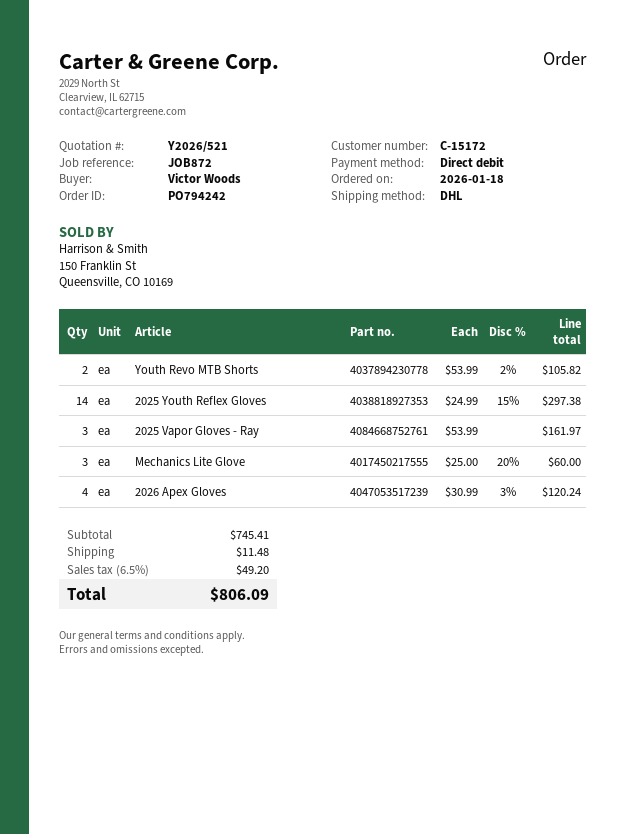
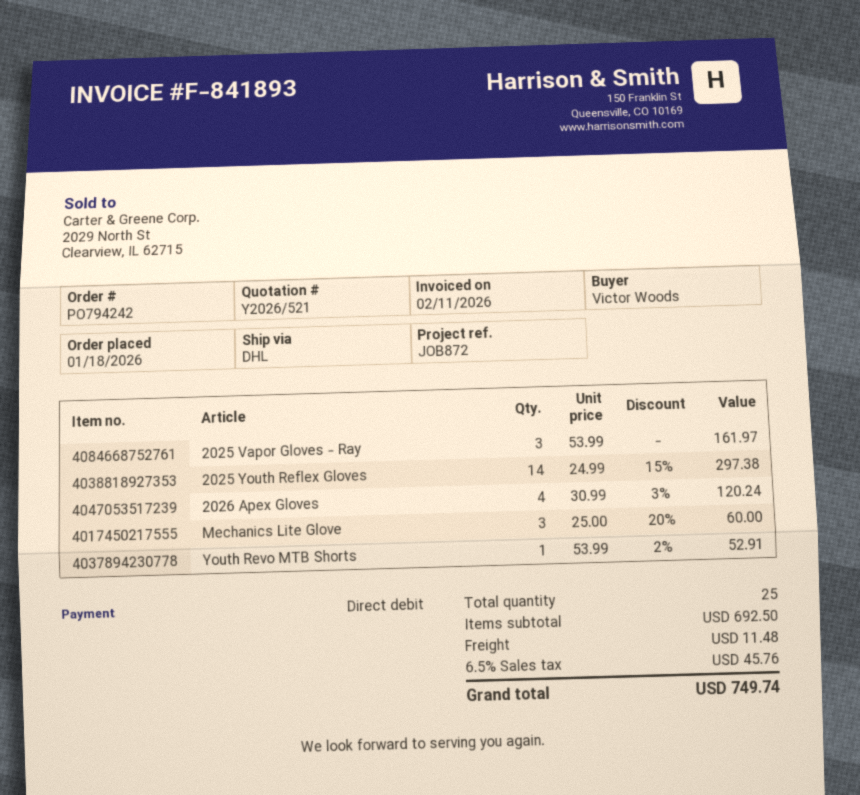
Youth Revo MTB Shorts: 2 x 53.99 - 2% = 105.82 -> 1 x 53.99 - 2% = 52.91
subtotal: 745.41 -> 692.50
tax: 6.5% = 49.20 -> 6.5% = 45.76
total: 806.09 -> 749.74

